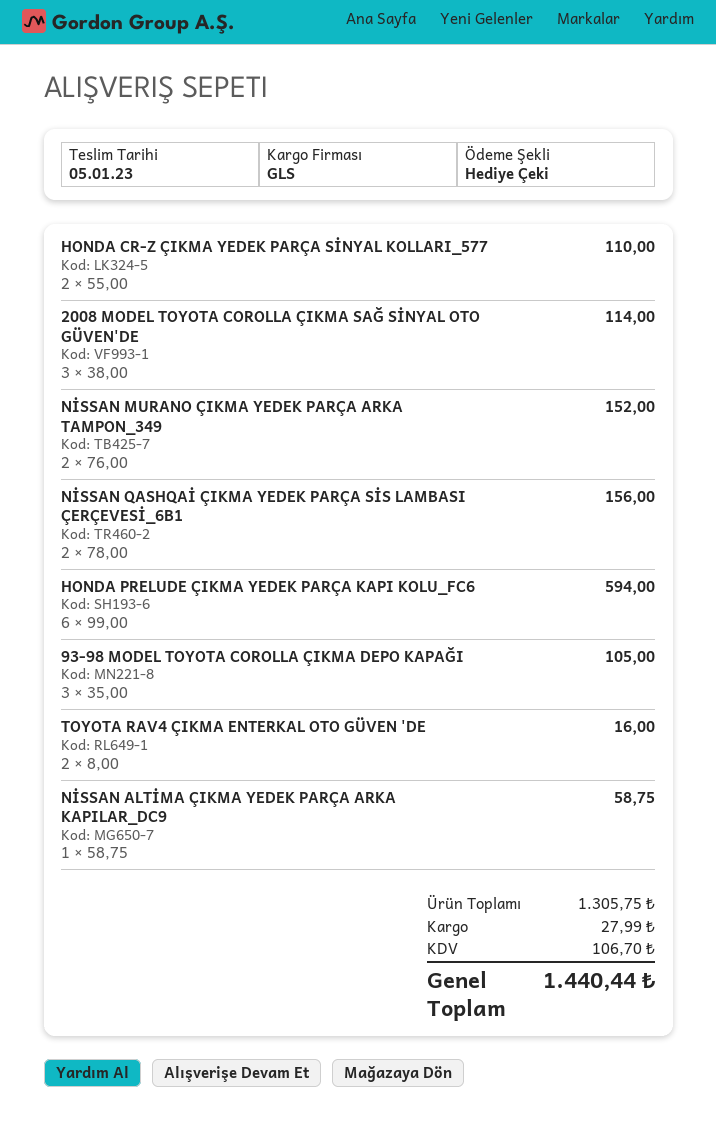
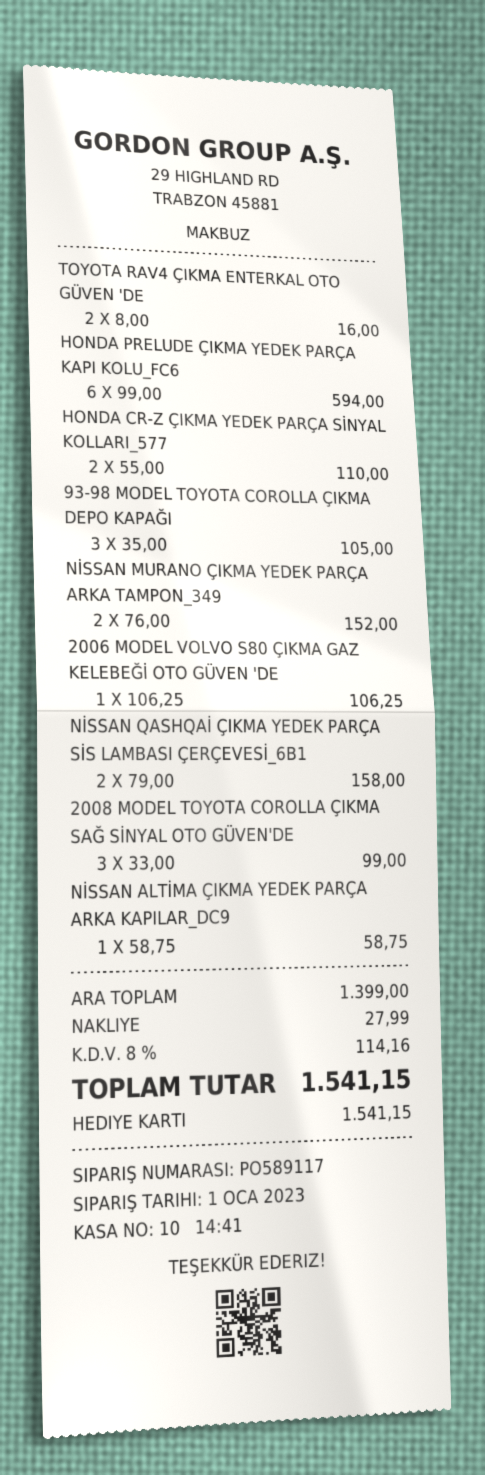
2008 MODEL TOYOTA COROLLA ÇIKMA SAĞ SİNYAL OTO GÜVEN'DE: 3 x 38.00 = 114.00 -> 3 x 33.00 = 99.00
NİSSAN QASHQAİ ÇIKMA YEDEK PARÇA SİS LAMBASI ÇERÇEVESİ_6B1: 2 x 78.00 = 156.00 -> 2 x 79.00 = 158.00
2006 MODEL VOLVO S80 ÇIKMA GAZ KELEBEĞİ OTO GÜVEN 'DE: none -> 1 x 106.25 = 106.25
subtotal: 1305.75 -> 1399.00
tax: 106.70 -> 114.16
total: 1440.44 -> 1541.15

